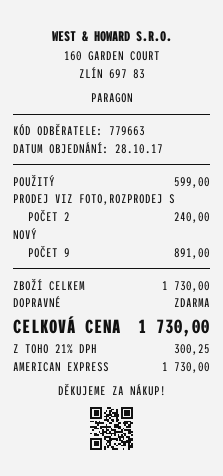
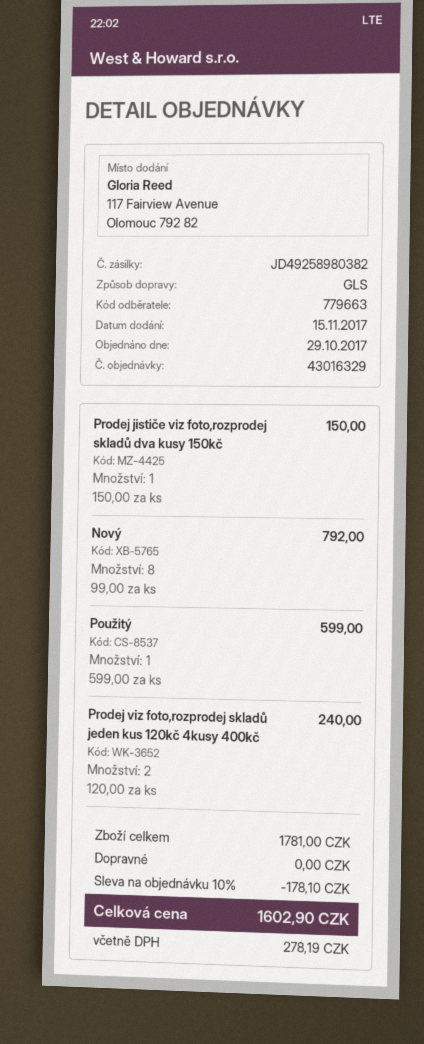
order date: 2017-10-28 -> 2017-10-29
NOVÝ: 9 for 891.00 -> 8 for 792.00
Prodej jističe viz foto,rozprodej skladů dva kusy 150kč: none -> 1 for 150.00
subtotal: 1730.00 -> 1781.00
discount: none -> 10% = 178.10
tax: 300.25 -> 278.19
total: 1730.00 -> 1602.90

